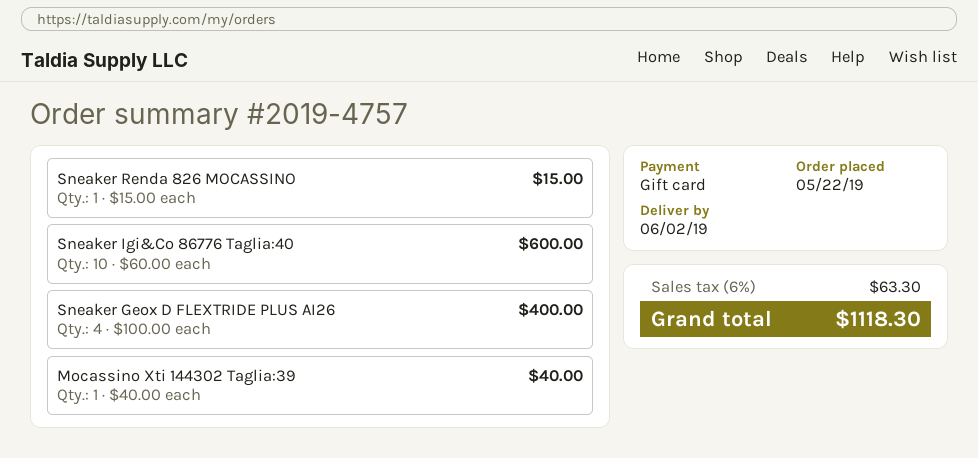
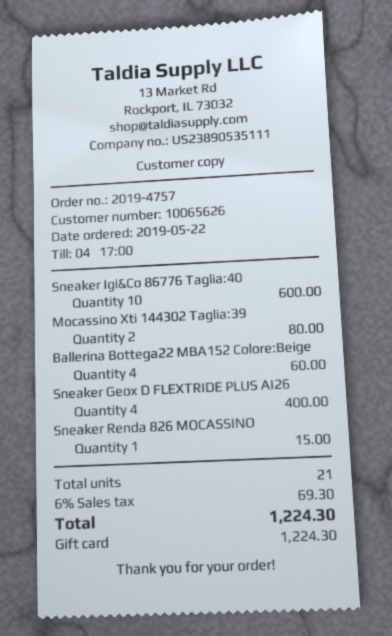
Mocassino Xti 144302 Taglia:39: 1 for 40.00 -> 2 for 80.00
Ballerina Bottega22 MBA152 Colore:Beige: none -> 4 for 60.00
tax: 6% = 63.30 -> 6% = 69.30
total: 1118.30 -> 1224.30

